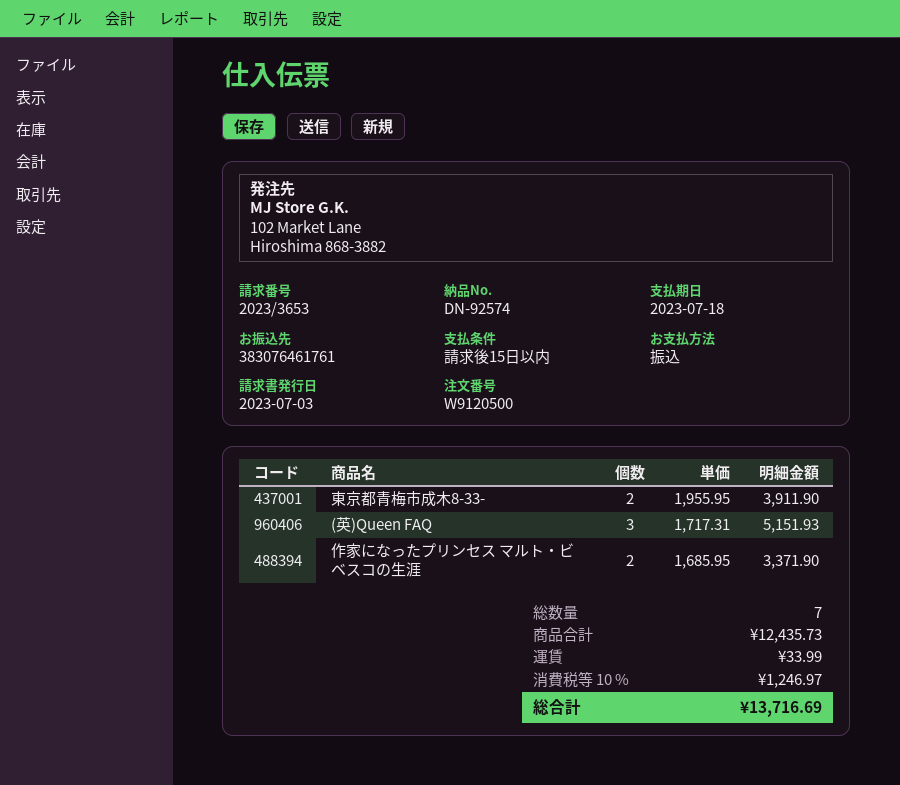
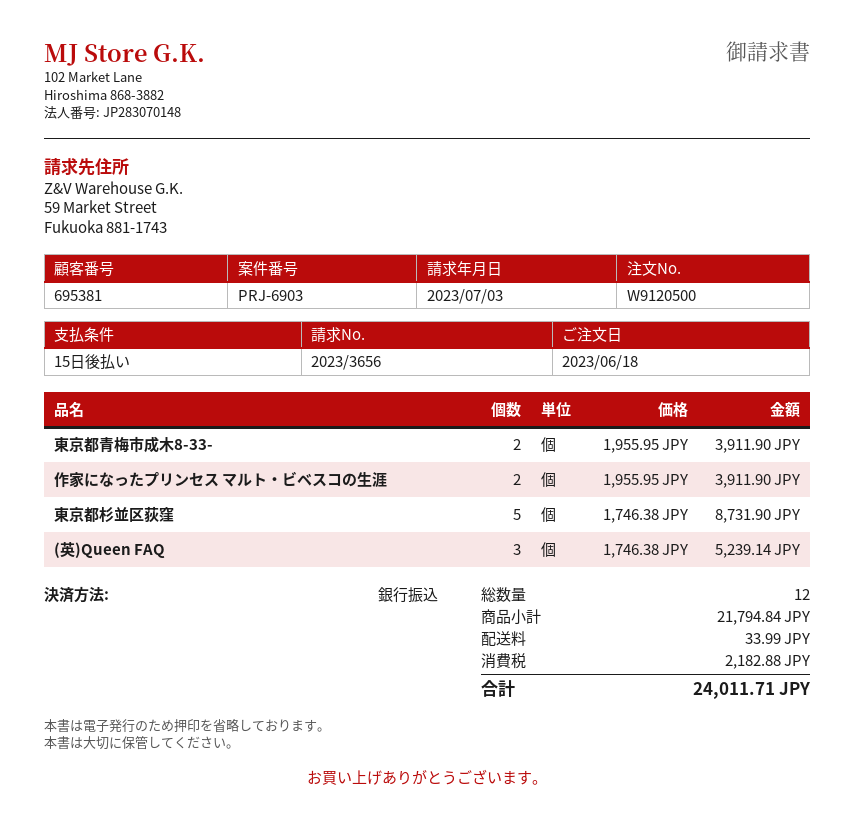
invoice number: 2023/3653 -> 2023/3656
(英)Queen FAQ: 3 x 1717.31 = 5151.93 -> 3 x 1746.38 = 5239.14
作家になったプリンセス マルト・ビベスコの生涯: 2 x 1685.95 = 3371.90 -> 2 x 1955.95 = 3911.90
東京都杉並区荻窪: none -> 5 x 1746.38 = 8731.90
total quantity: 7 -> 12
subtotal: 12435.73 -> 21794.84
tax: 1246.97 -> 2182.88
total: 13716.69 -> 24011.71

